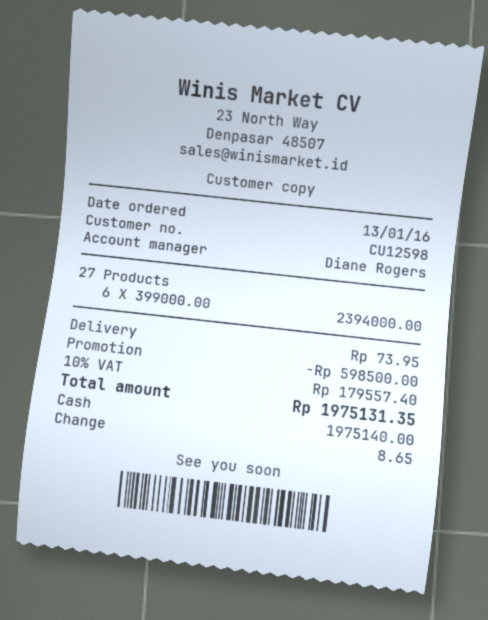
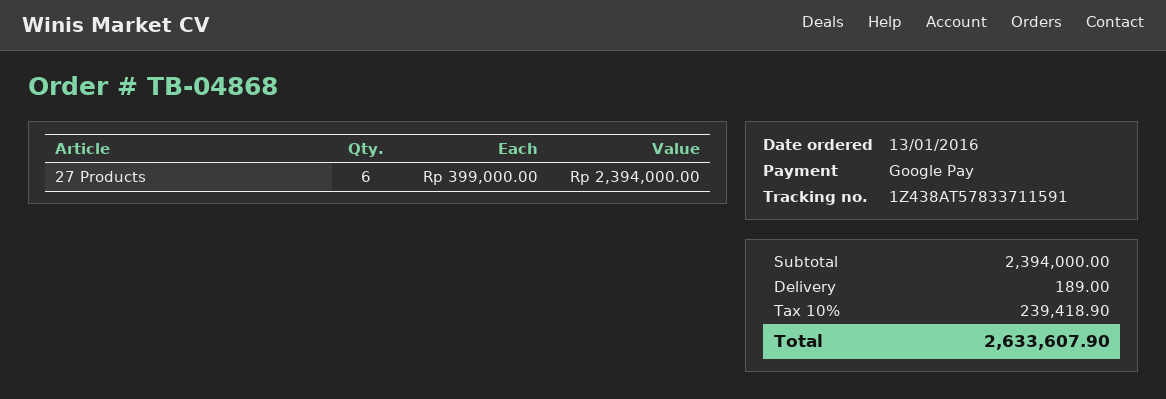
payment method: cash -> Google Pay
discount: 598500.00 -> none
shipping: 73.95 -> 189.00
tax: 10% = 179557.40 -> 10% = 239418.90
total: 1975131.35 -> 2633607.90

